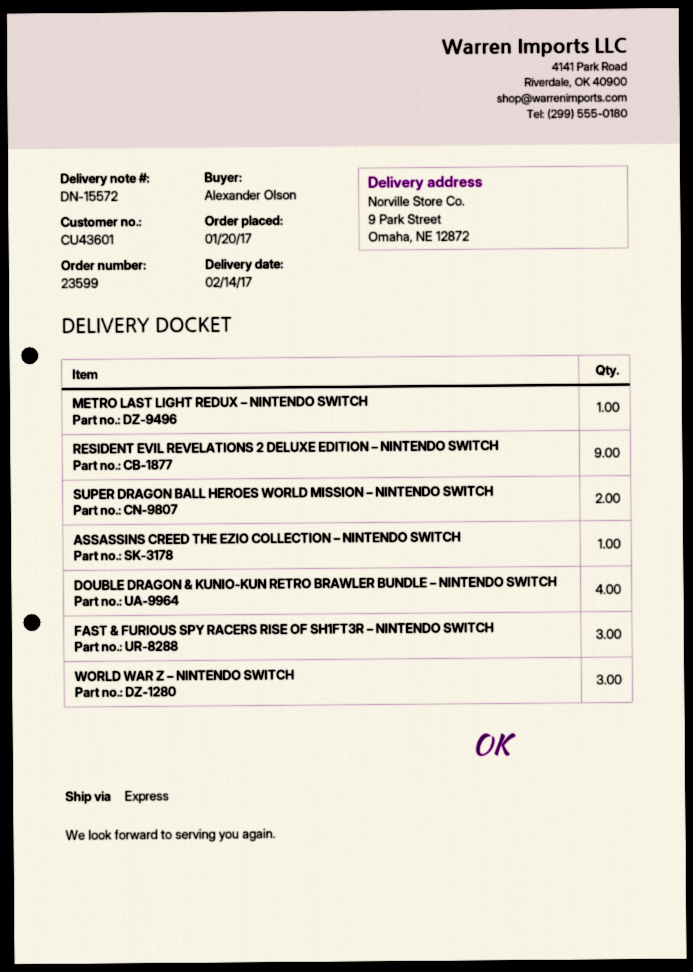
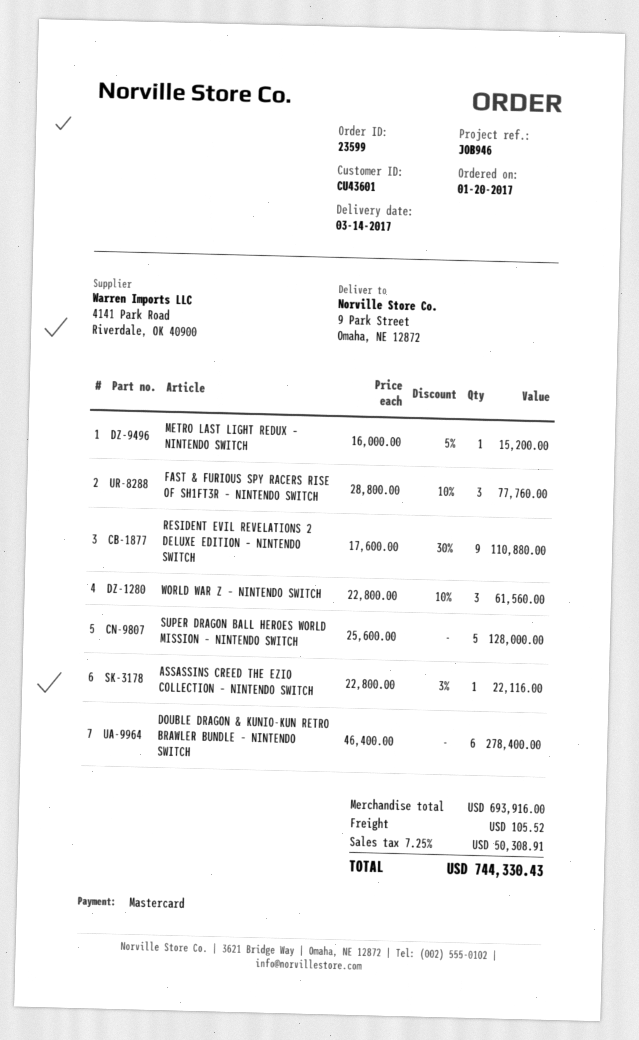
delivery date: 2017-02-14 -> 2017-03-14
SUPER DRAGON BALL HEROES WORLD MISSION – NINTENDO SWITCH: 2 -> 5
DOUBLE DRAGON & KUNIO-KUN RETRO BRAWLER BUNDLE – NINTENDO SWITCH: 4 -> 6

